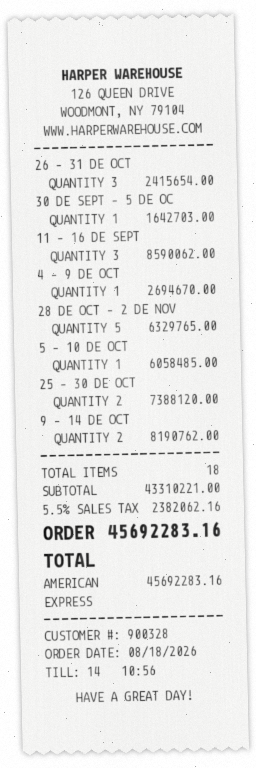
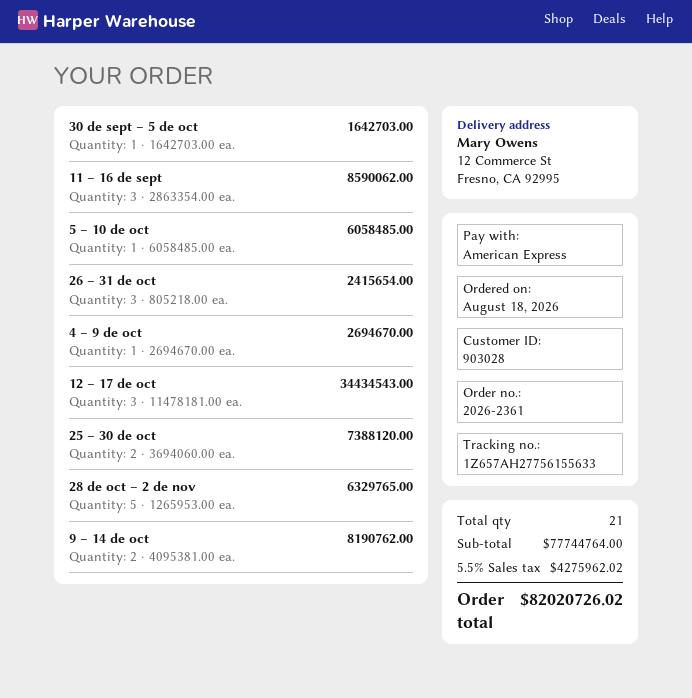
customer number: 900328 -> 903028
12 – 17 de oct: none -> 3 for 34434543.00
total quantity: 18 -> 21
subtotal: 43310221.00 -> 77744764.00
tax: 5.5% = 2382062.16 -> 5.5% = 4275962.02
total: 45692283.16 -> 82020726.02

